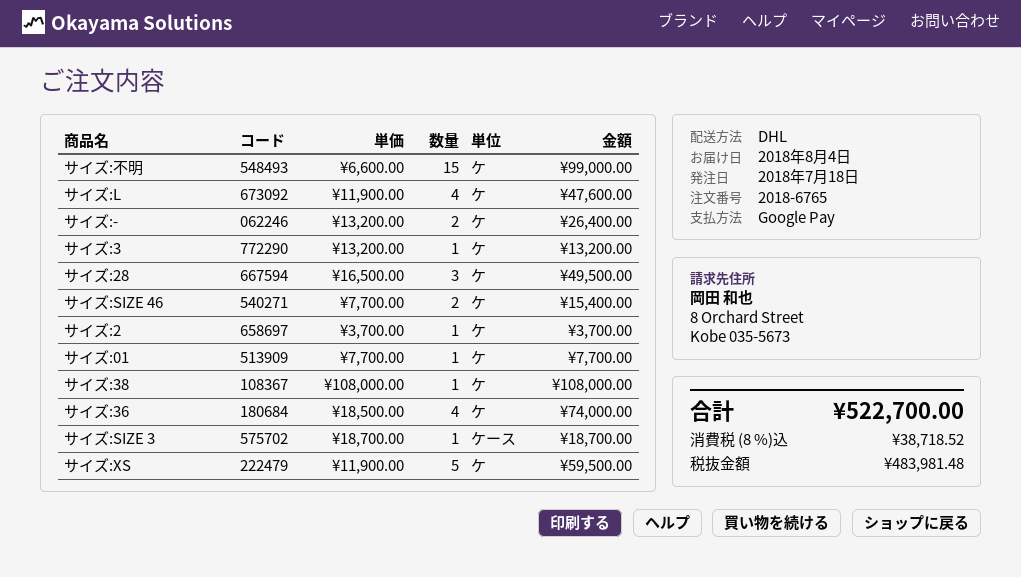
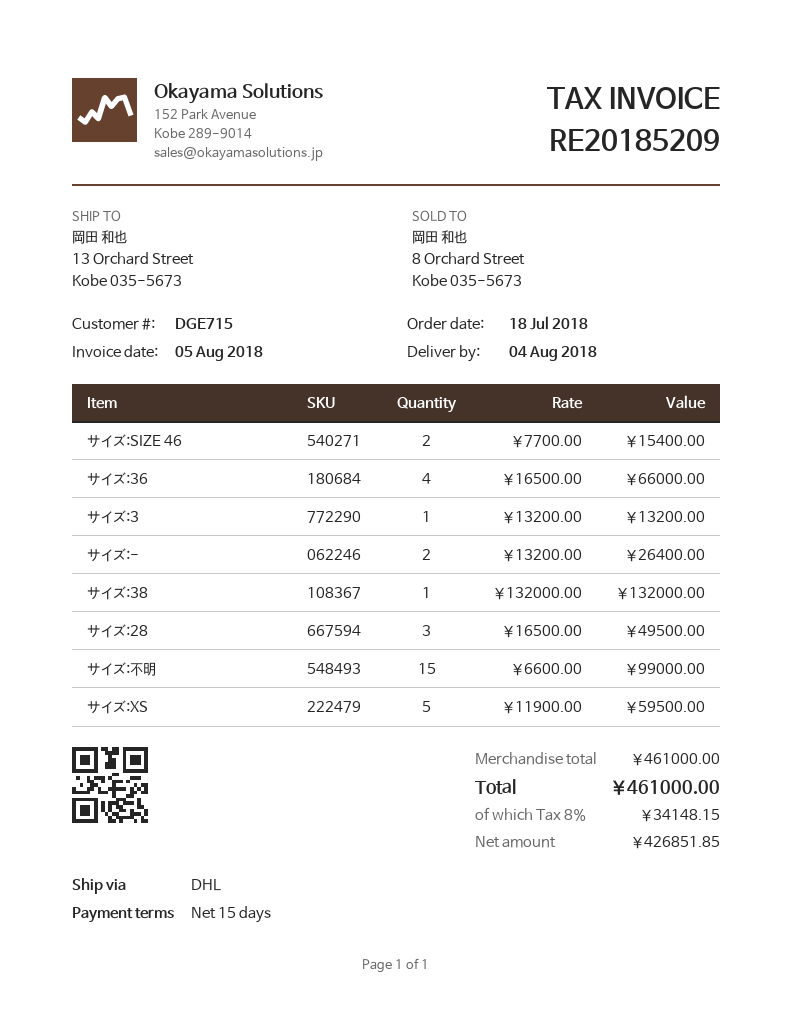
サイズ:L: 4 x 11900.00 = 47600.00 -> none
サイズ:2: 1 x 3700.00 = 3700.00 -> none
サイズ:01: 1 x 7700.00 = 7700.00 -> none
サイズ:38: 1 x 108000.00 = 108000.00 -> 1 x 132000.00 = 132000.00
サイズ:36: 4 x 18500.00 = 74000.00 -> 4 x 16500.00 = 66000.00
サイズ:SIZE 3: 1 x 18700.00 = 18700.00 -> none
net: 483981.48 -> 426851.85
tax: 8% = 38718.52 -> 8% = 34148.15
total: 522700.00 -> 461000.00

